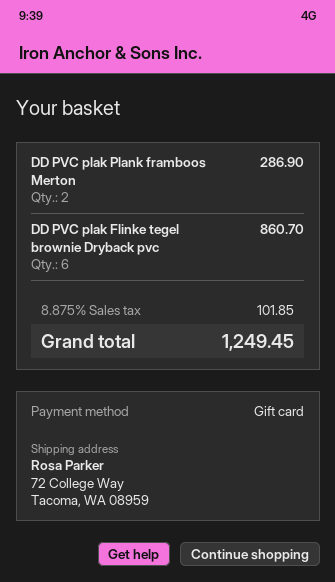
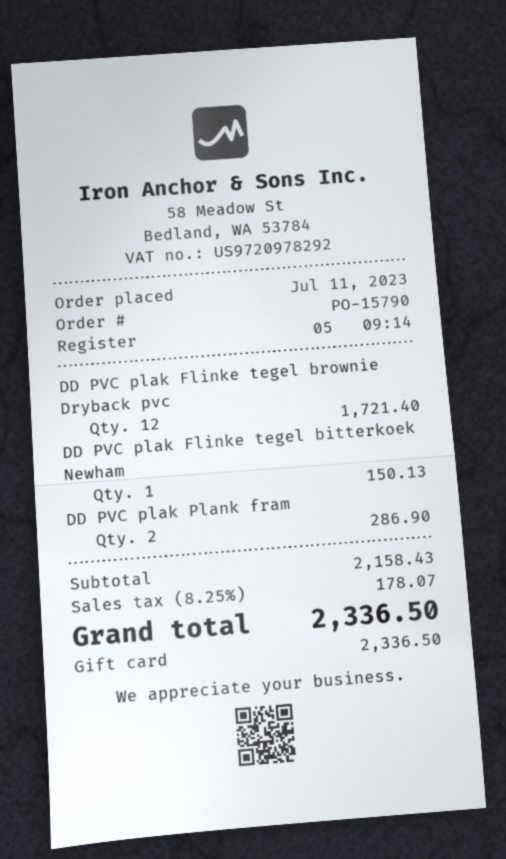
DD PVC plak Flinke tegel brownie Dryback pvc: 6 for 860.70 -> 12 for 1721.40
DD PVC plak Flinke tegel bitterkoek Newham: none -> 1 for 150.13
tax: 8.875% = 101.85 -> 8.25% = 178.07
total: 1249.45 -> 2336.50

